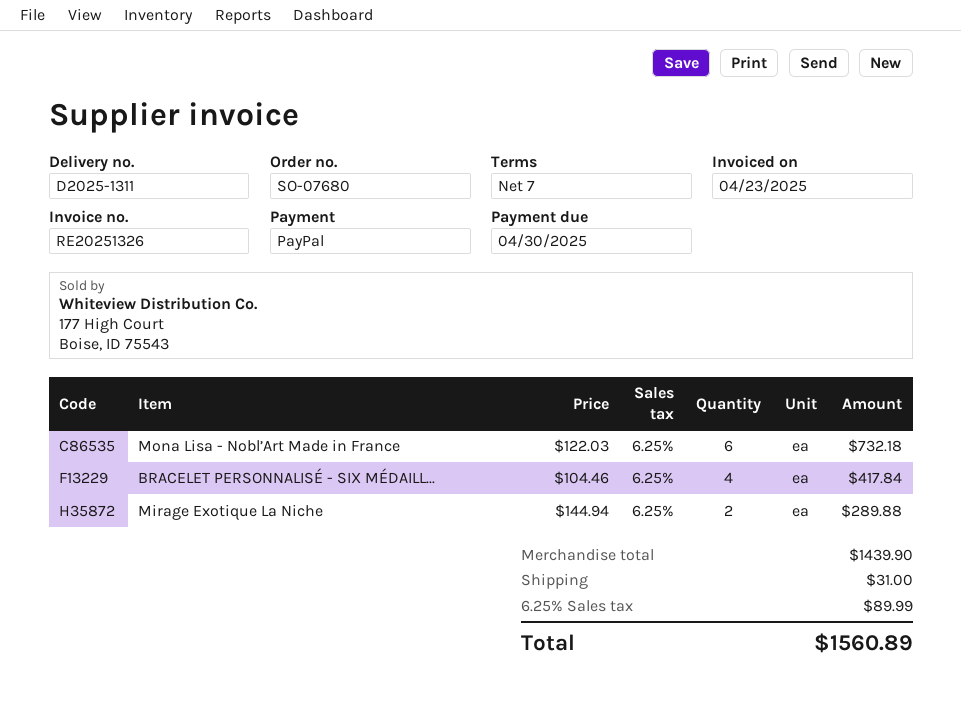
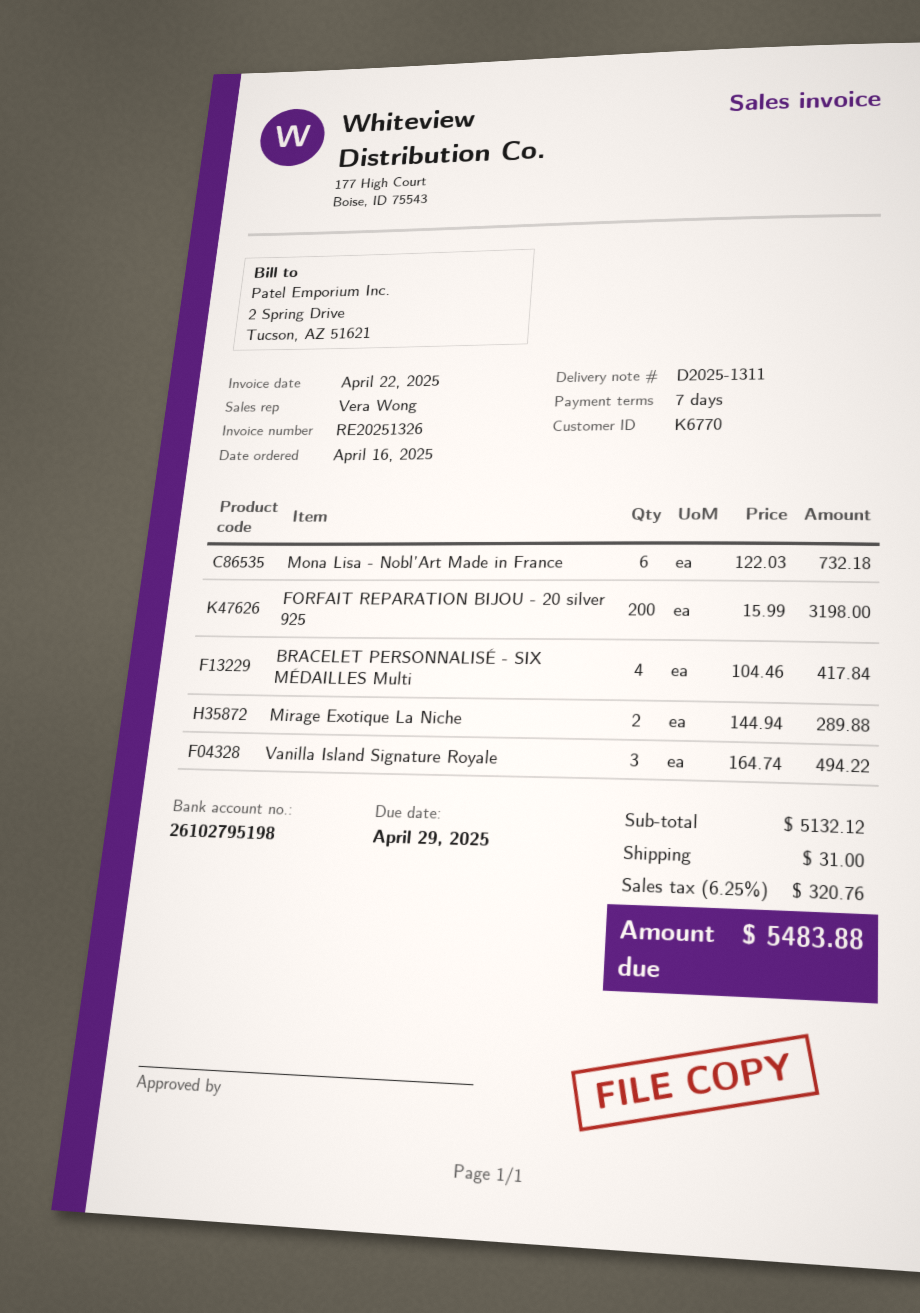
invoice date: 2025-04-23 -> 2025-04-22
due date: 2025-04-30 -> 2025-04-29
FORFAIT REPARATION BIJOU - 20 silver 925: none -> 200 x 15.99 = 3198.00
Vanilla Island Signature Royale: none -> 3 x 164.74 = 494.22
subtotal: 1439.90 -> 5132.12
tax: 6.25% = 89.99 -> 6.25% = 320.76
total: 1560.89 -> 5483.88

